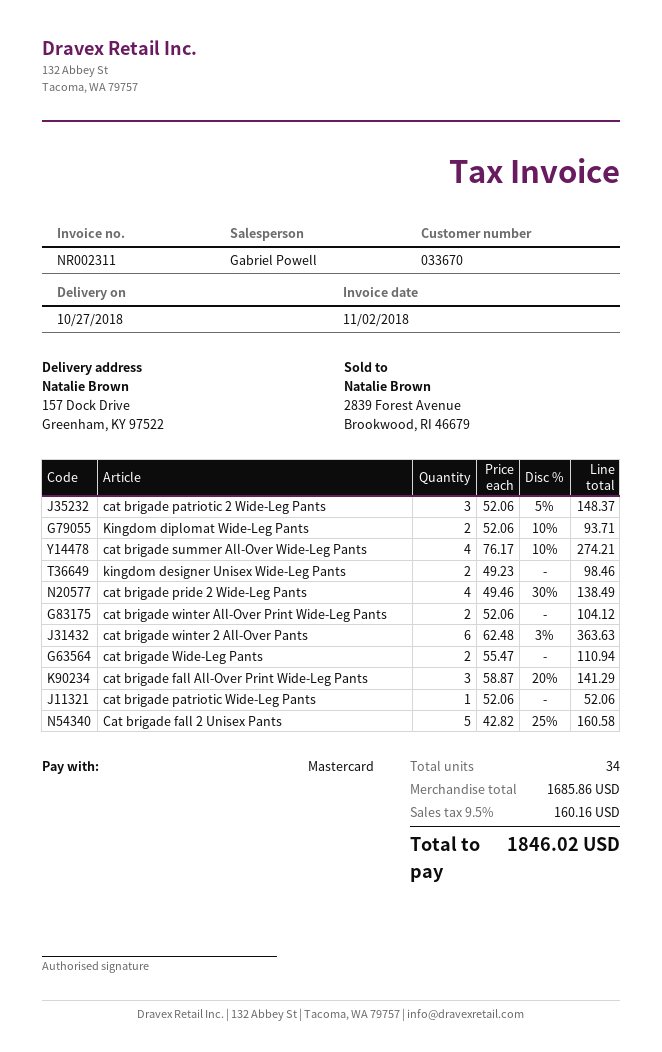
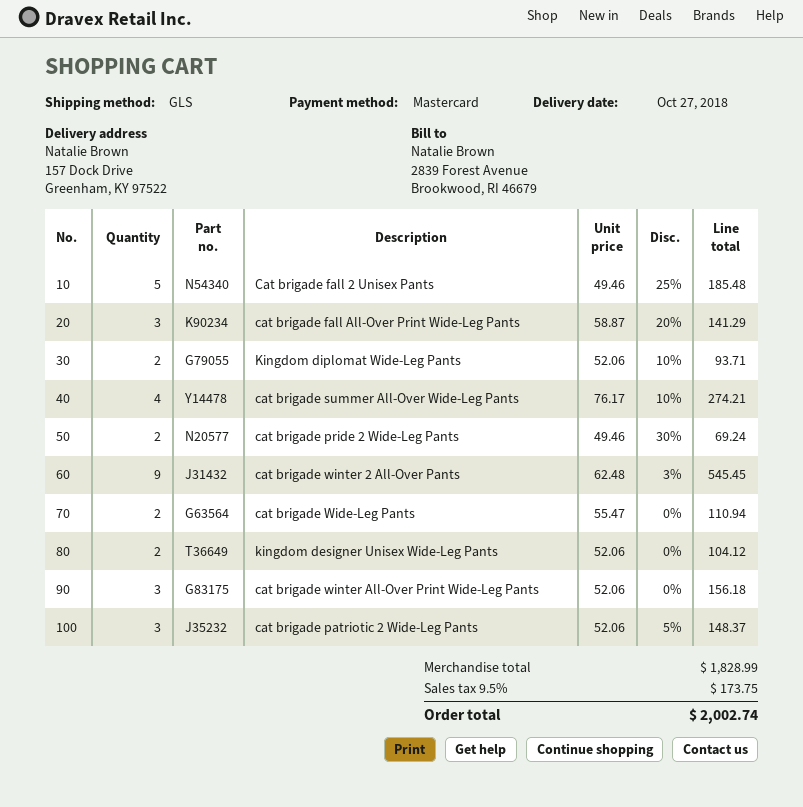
kingdom designer Unisex Wide-Leg Pants: 2 x 49.23 = 98.46 -> 2 x 52.06 = 104.12
cat brigade pride 2 Wide-Leg Pants: 4 x 49.46 - 30% = 138.49 -> 2 x 49.46 - 30% = 69.24
cat brigade winter All-Over Print Wide-Leg Pants: 2 x 52.06 = 104.12 -> 3 x 52.06 = 156.18
cat brigade winter 2 All-Over Pants: 6 x 62.48 - 3% = 363.63 -> 9 x 62.48 - 3% = 545.45
cat brigade patriotic Wide-Leg Pants: 1 x 52.06 = 52.06 -> none
Cat brigade fall 2 Unisex Pants: 5 x 42.82 - 25% = 160.58 -> 5 x 49.46 - 25% = 185.48
subtotal: 1685.86 -> 1828.99
tax: 9.5% = 160.16 -> 9.5% = 173.75
total: 1846.02 -> 2002.74

